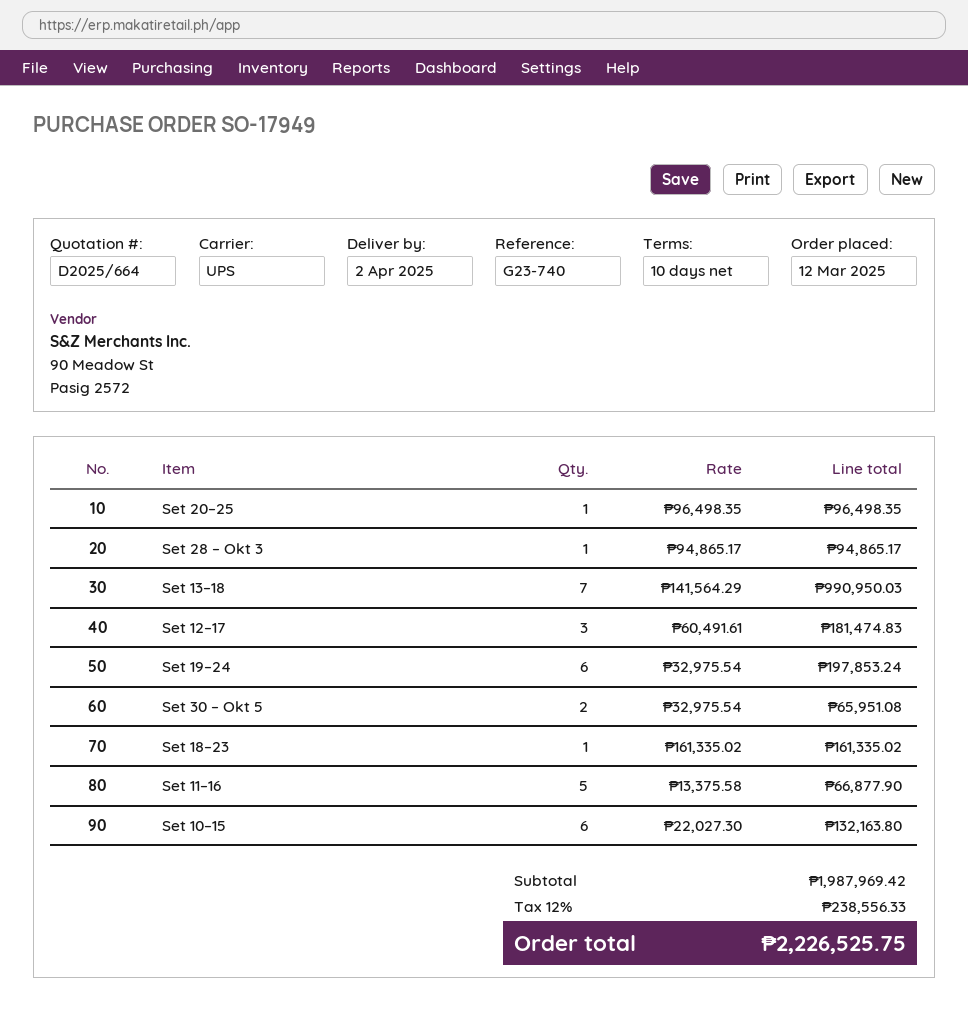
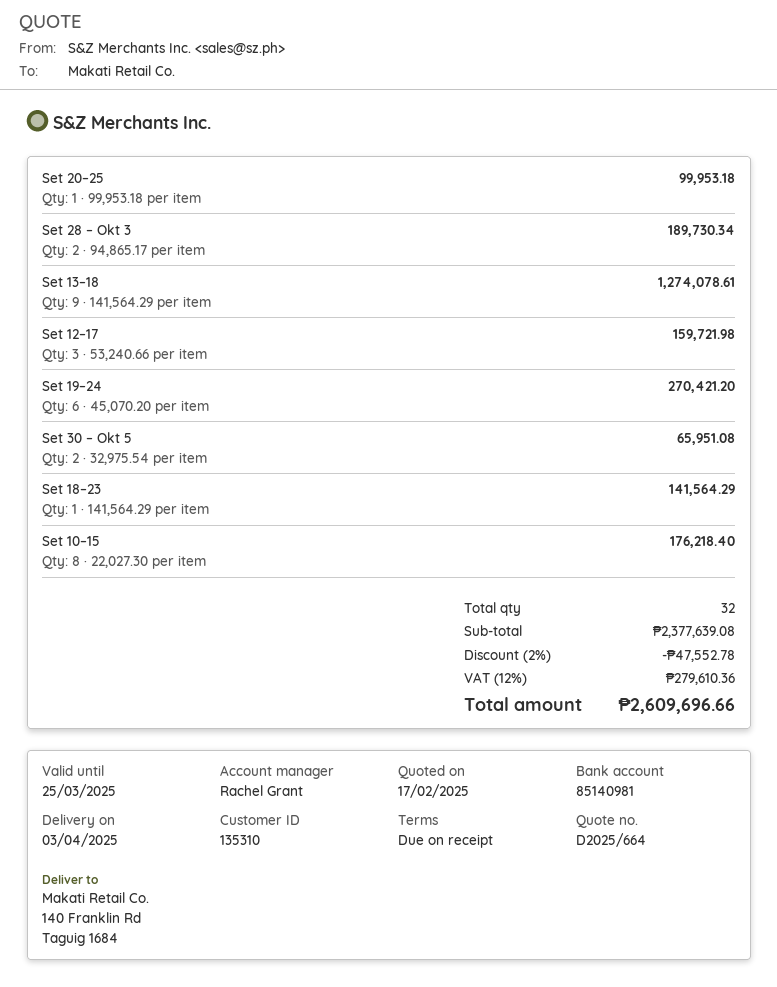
delivery date: 2025-04-02 -> 2025-04-03
payment terms: 10 days -> on receipt
Set 20–25: 1 x 96498.35 = 96498.35 -> 1 x 99953.18 = 99953.18
Set 28 – Okt 3: 1 x 94865.17 = 94865.17 -> 2 x 94865.17 = 189730.34
Set 13–18: 7 x 141564.29 = 990950.03 -> 9 x 141564.29 = 1274078.61
Set 12–17: 3 x 60491.61 = 181474.83 -> 3 x 53240.66 = 159721.98
Set 19–24: 6 x 32975.54 = 197853.24 -> 6 x 45070.20 = 270421.20
Set 18–23: 1 x 161335.02 = 161335.02 -> 1 x 141564.29 = 141564.29
Set 11–16: 5 x 13375.58 = 66877.90 -> none
Set 10–15: 6 x 22027.30 = 132163.80 -> 8 x 22027.30 = 176218.40
subtotal: 1987969.42 -> 2377639.08
discount: none -> 2% = 47552.78
tax: 12% = 238556.33 -> 12% = 279610.36
total: 2226525.75 -> 2609696.66

